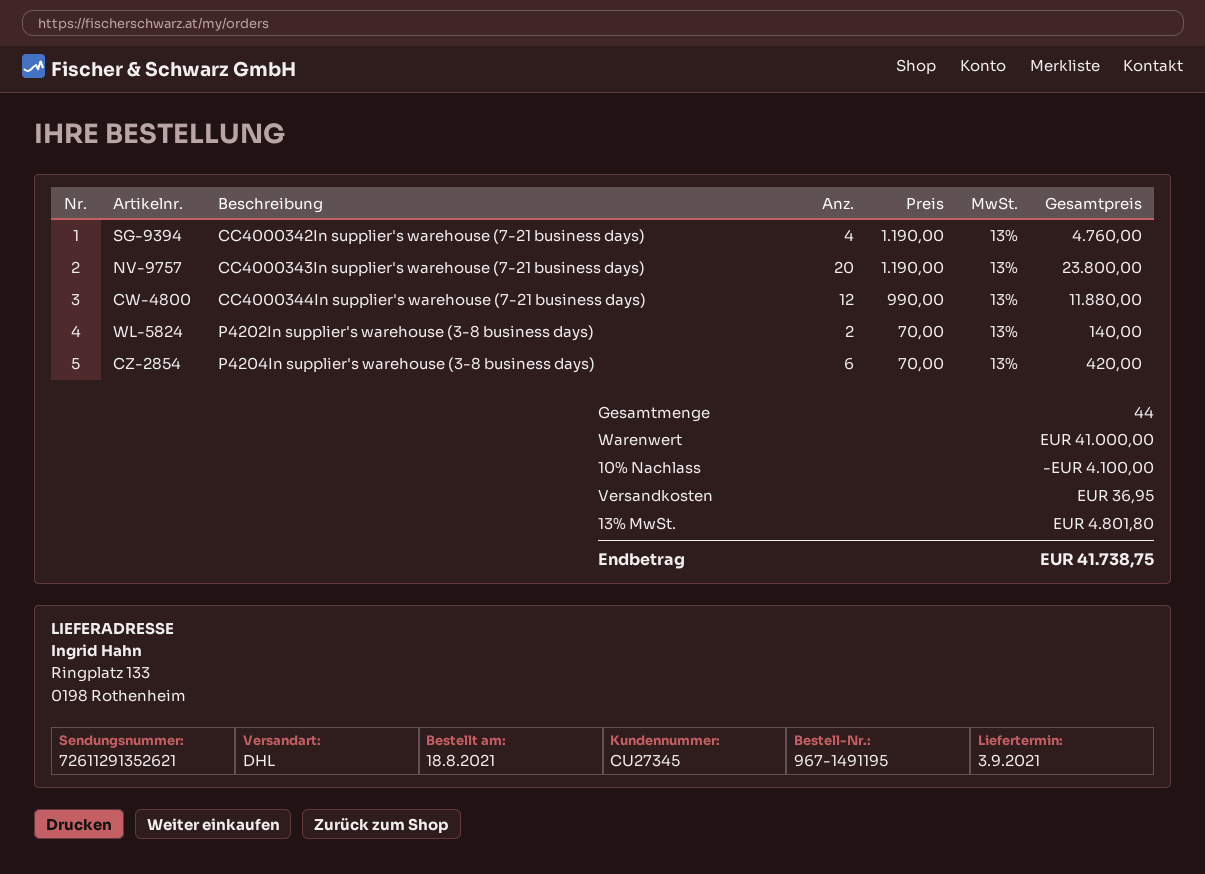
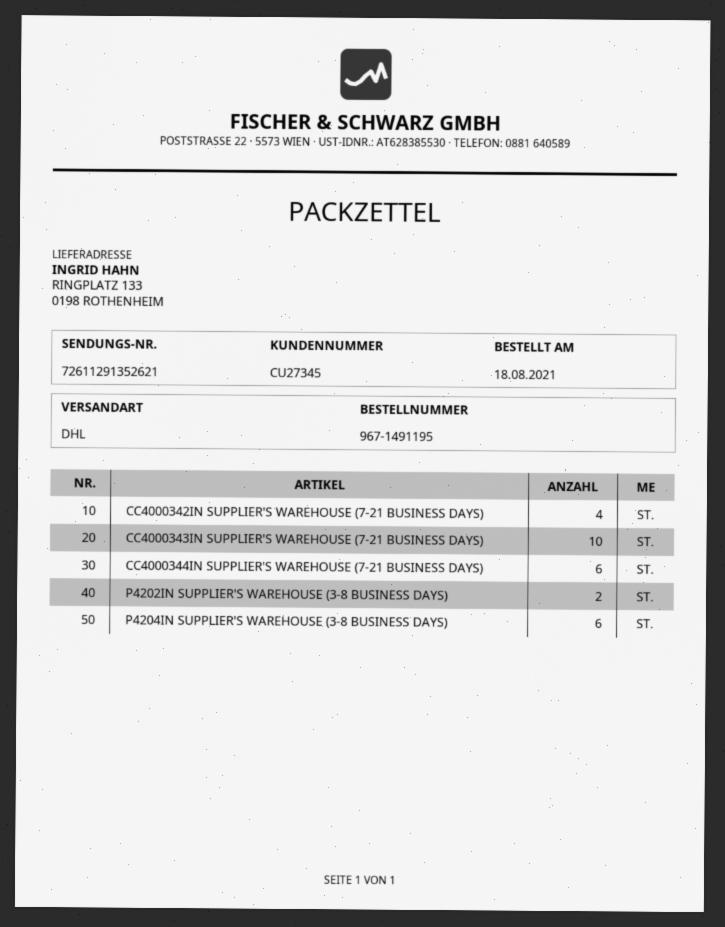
CC4000343In supplier's warehouse (7-21 business days): 20 -> 10
CC4000344In supplier's warehouse (7-21 business days): 12 -> 6

